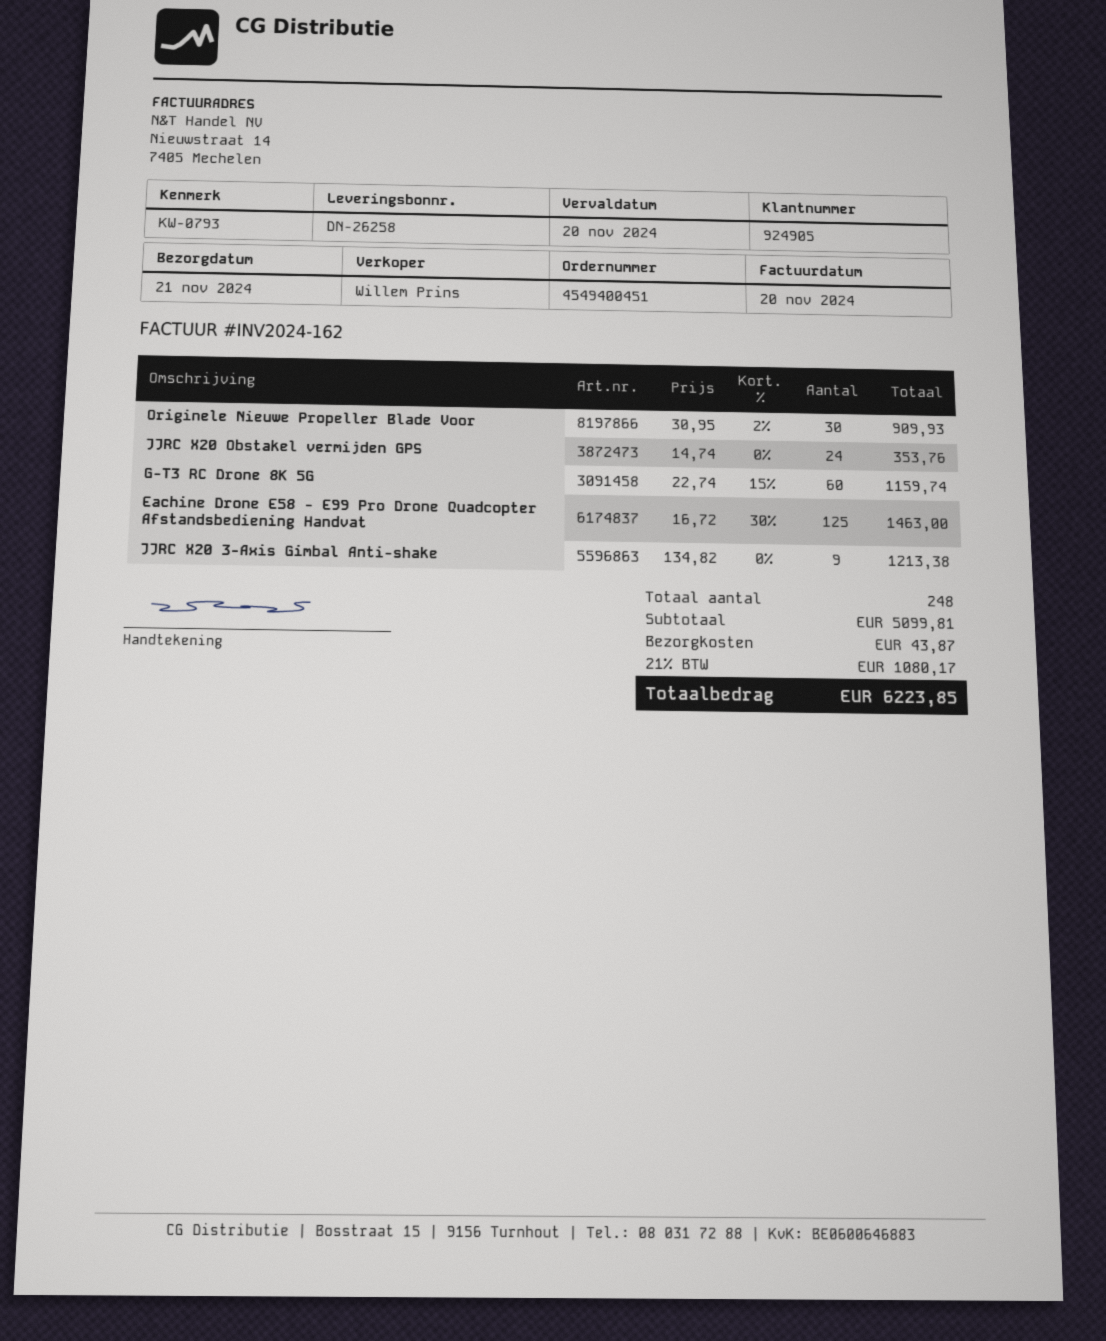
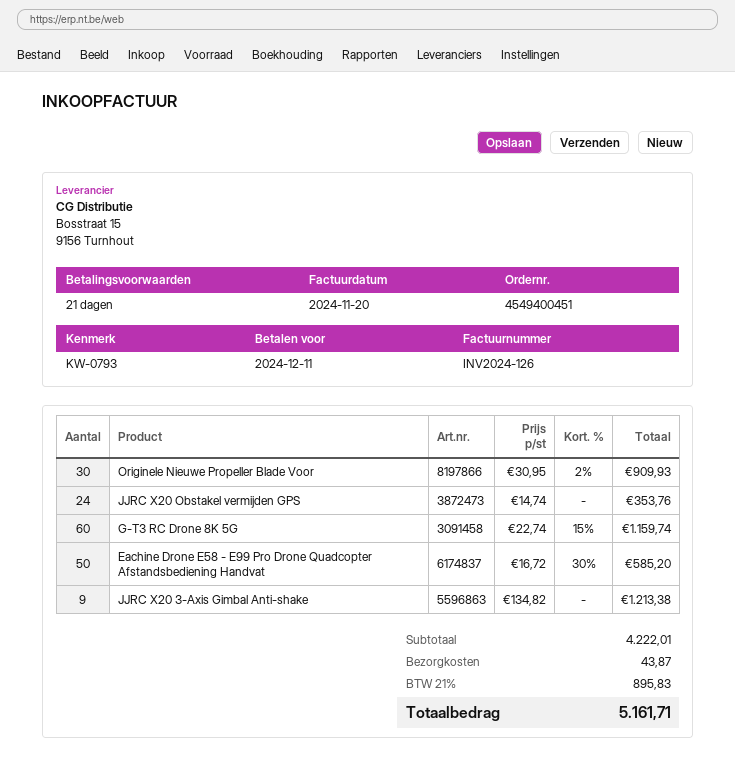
invoice number: INV2024-162 -> INV2024-126
due date: 2024-11-20 -> 2024-12-11
Eachine Drone E58 - E99 Pro Drone Quadcopter Afstandsbediening Handvat: 125 x 16.72 - 30% = 1463.00 -> 50 x 16.72 - 30% = 585.20
subtotal: 5099.81 -> 4222.01
tax: 21% = 1080.17 -> 21% = 895.83
total: 6223.85 -> 5161.71

